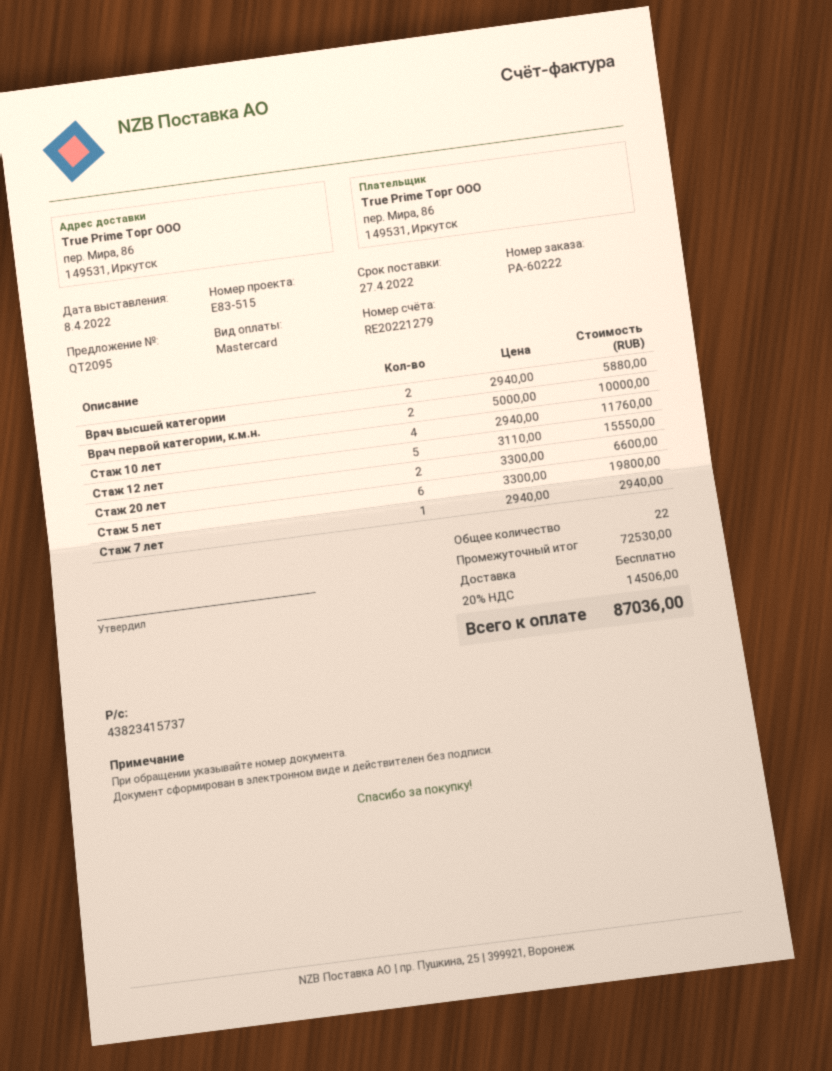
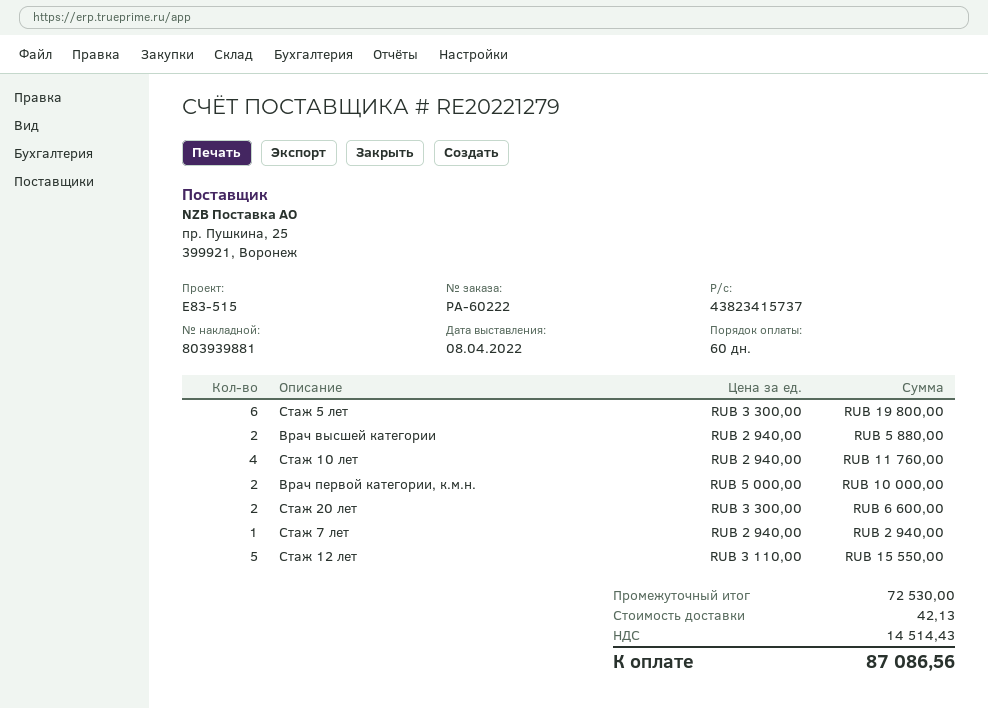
shipping: 0.00 -> 42.13
tax: 14506.00 -> 14514.43
total: 87036.00 -> 87086.56

